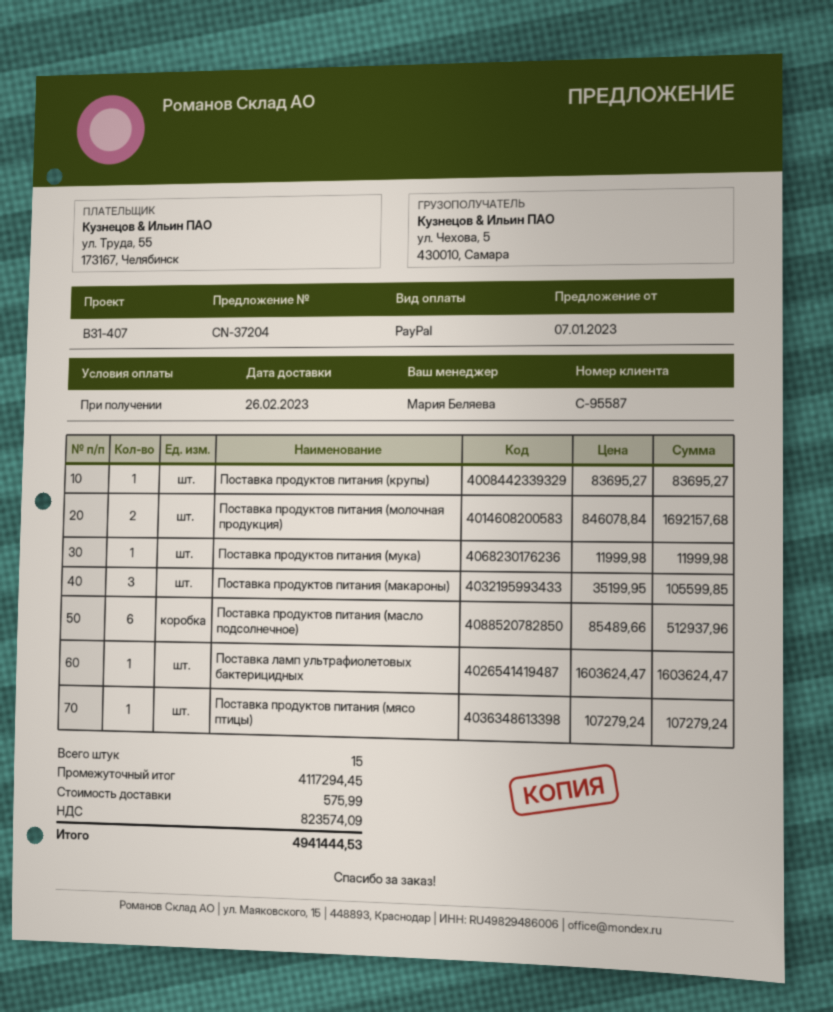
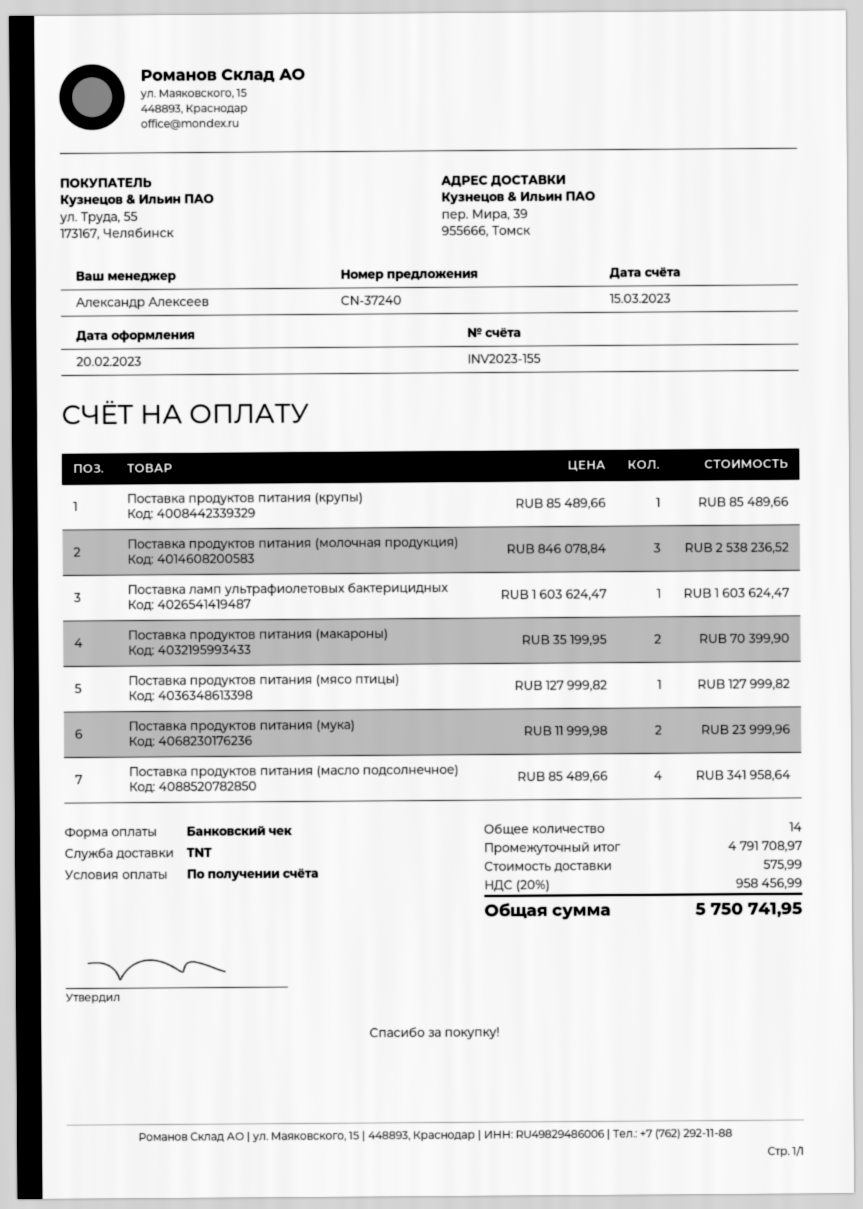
quote number: CN-37204 -> CN-37240
sales rep: Мария Беляева -> Александр Алексеев
payment method: PayPal -> cheque
ship to: ул. Чехова, 5, 430010, Самара -> пер. Мира, 39, 955666, Томск
Поставка продуктов питания (крупы): 1 x 83695.27 = 83695.27 -> 1 x 85489.66 = 85489.66
Поставка продуктов питания (молочная продукция): 2 x 846078.84 = 1692157.68 -> 3 x 846078.84 = 2538236.52
Поставка продуктов питания (мука): 1 x 11999.98 = 11999.98 -> 2 x 11999.98 = 23999.96
Поставка продуктов питания (макароны): 3 x 35199.95 = 105599.85 -> 2 x 35199.95 = 70399.90
Поставка продуктов питания (масло подсолнечное): 6 x 85489.66 = 512937.96 -> 4 x 85489.66 = 341958.64
Поставка продуктов питания (мясо птицы): 1 x 107279.24 = 107279.24 -> 1 x 127999.82 = 127999.82
total quantity: 15 -> 14
subtotal: 4117294.45 -> 4791708.97
tax: 823574.09 -> 958456.99
total: 4941444.53 -> 5750741.95

